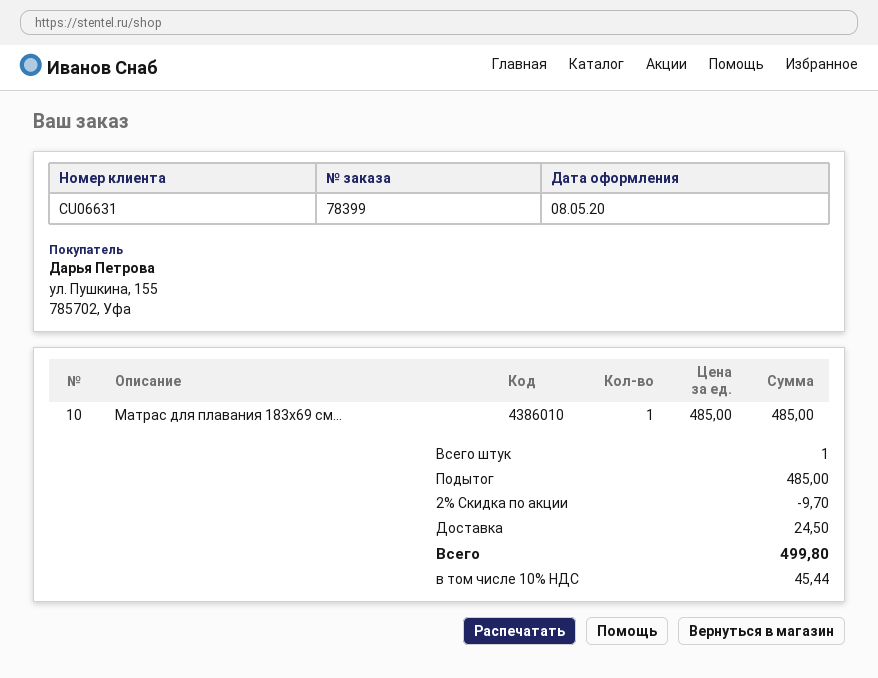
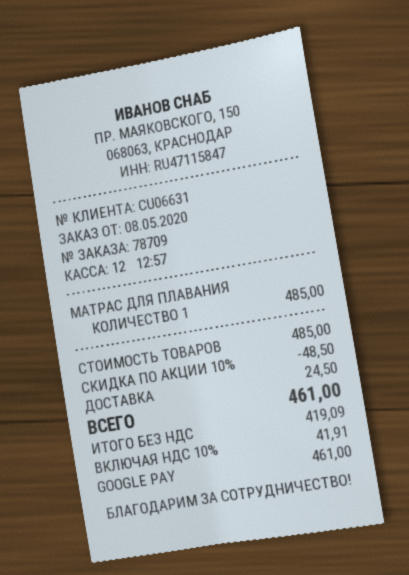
order number: 78399 -> 78709
discount: 2% = 9.70 -> 10% = 48.50
tax: 10% = 45.44 -> 10% = 41.91
total: 499.80 -> 461.00

